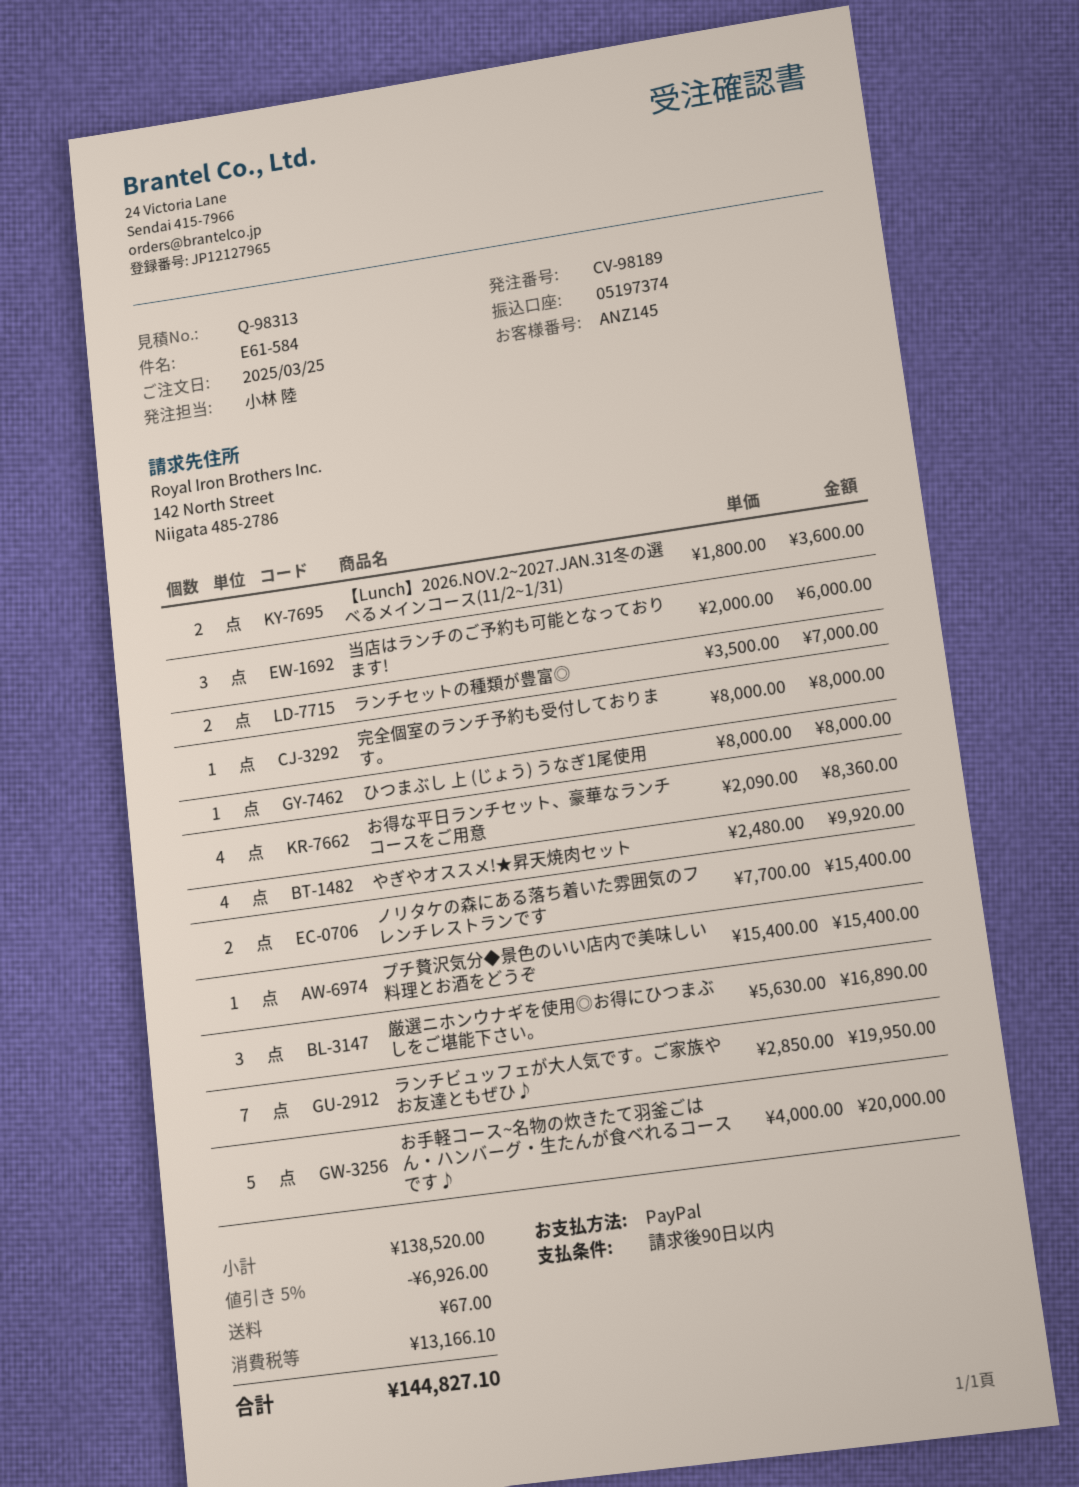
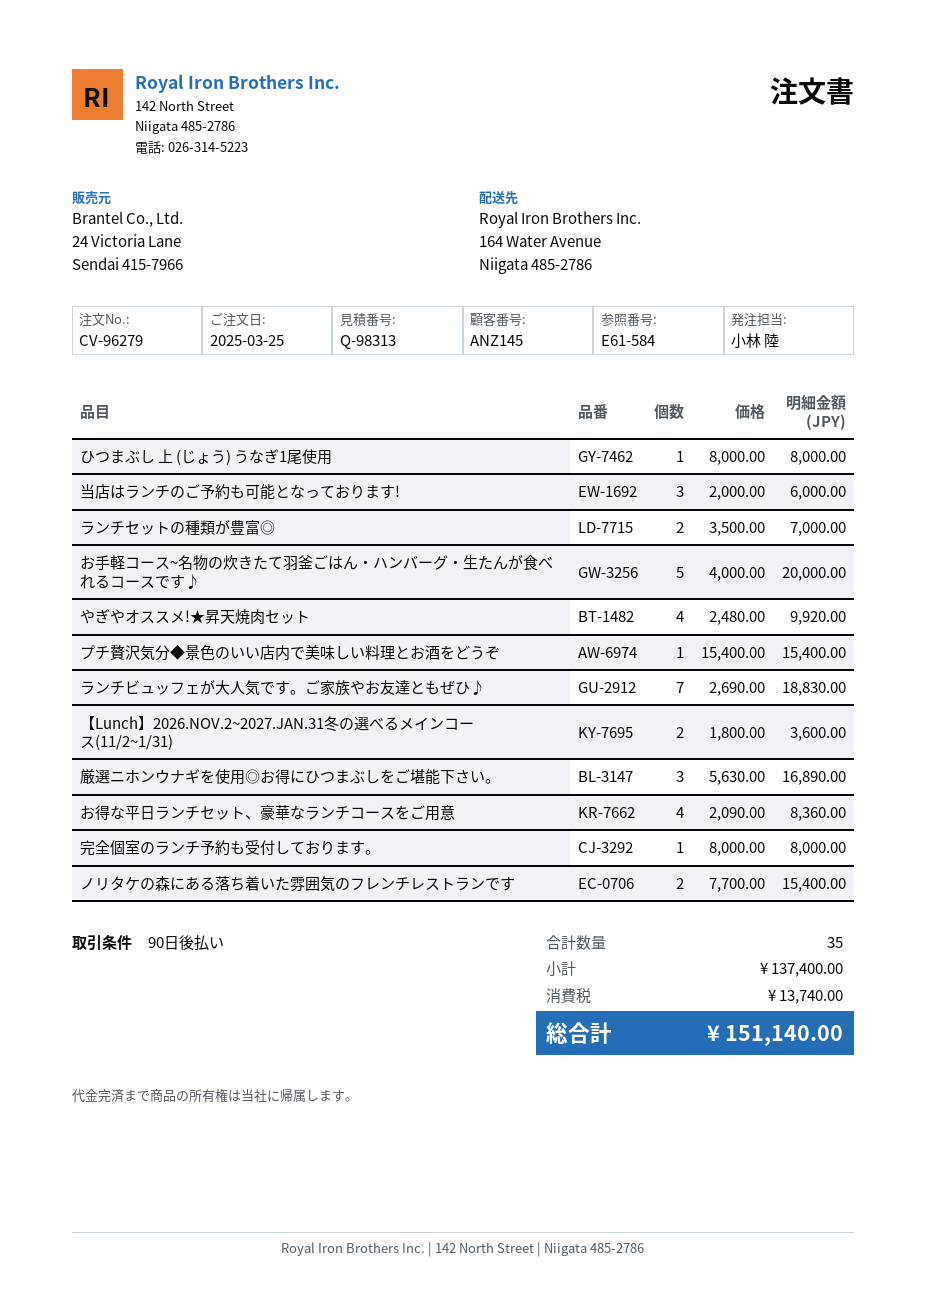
order number: CV-98189 -> CV-96279
ランチビュッフェが大人気です。ご家族やお友達ともぜひ♪: 7 x 2850.00 = 19950.00 -> 7 x 2690.00 = 18830.00
subtotal: 138520.00 -> 137400.00
discount: 5% = 6926.00 -> none
shipping: 67.00 -> none
tax: 13166.10 -> 13740.00
total: 144827.10 -> 151140.00

